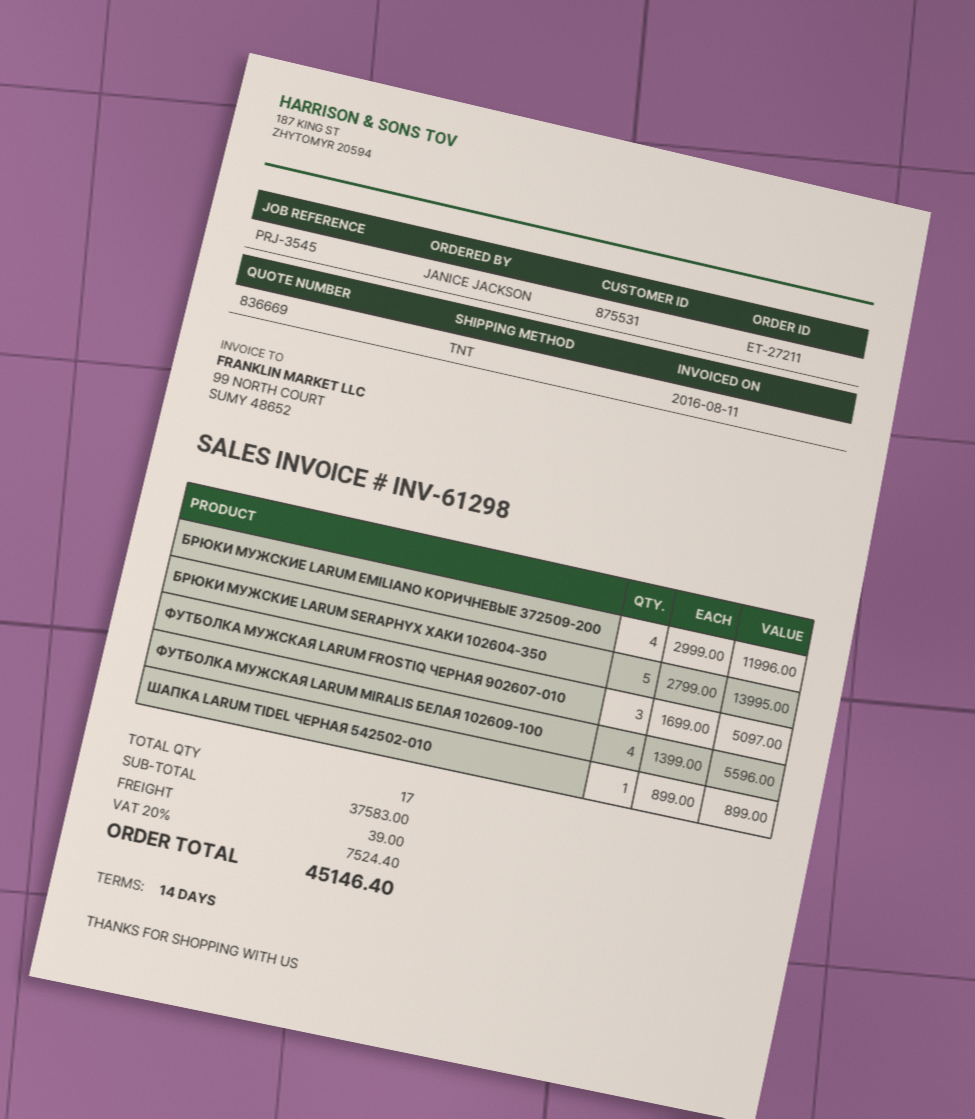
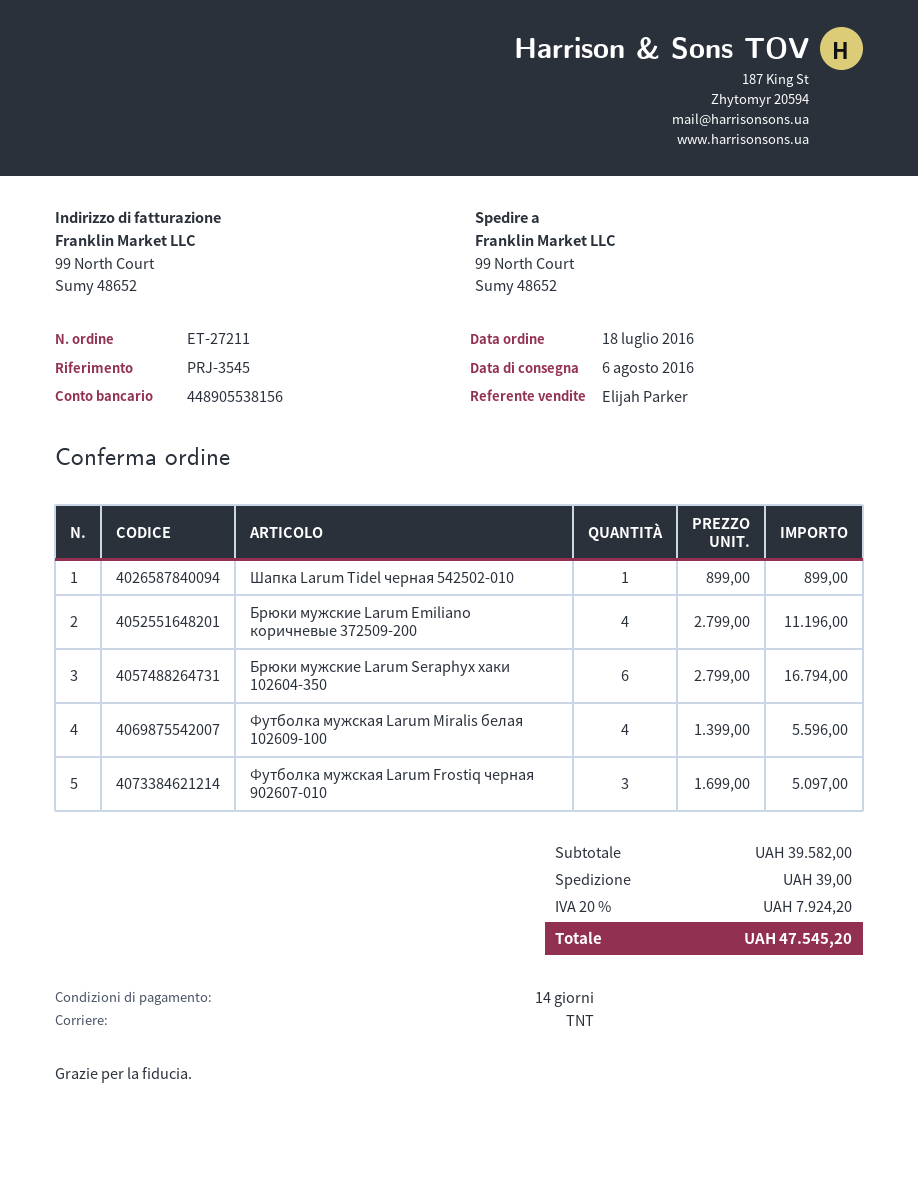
БРЮКИ МУЖСКИЕ LARUM EMILIANO КОРИЧНЕВЫЕ 372509-200: 4 x 2999.00 = 11996.00 -> 4 x 2799.00 = 11196.00
БРЮКИ МУЖСКИЕ LARUM SERAPHYX ХАКИ 102604-350: 5 x 2799.00 = 13995.00 -> 6 x 2799.00 = 16794.00
subtotal: 37583.00 -> 39582.00
tax: 20% = 7524.40 -> 20% = 7924.20
total: 45146.40 -> 47545.20

